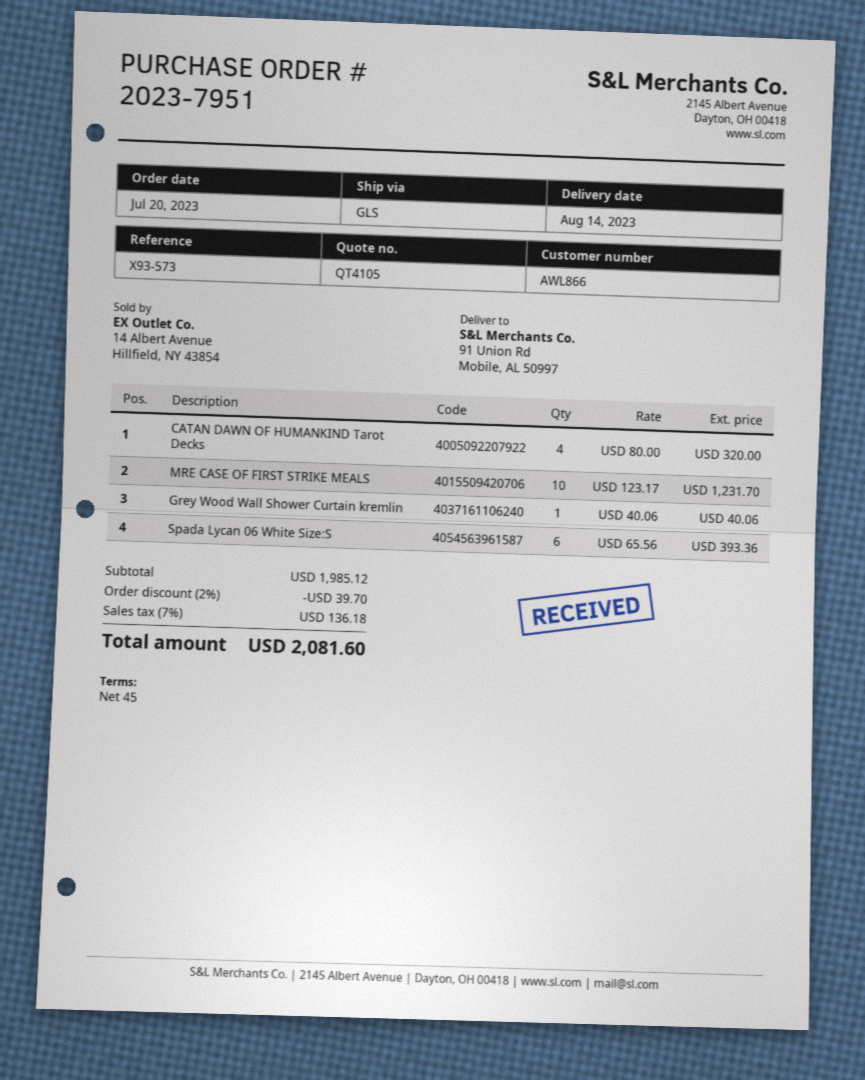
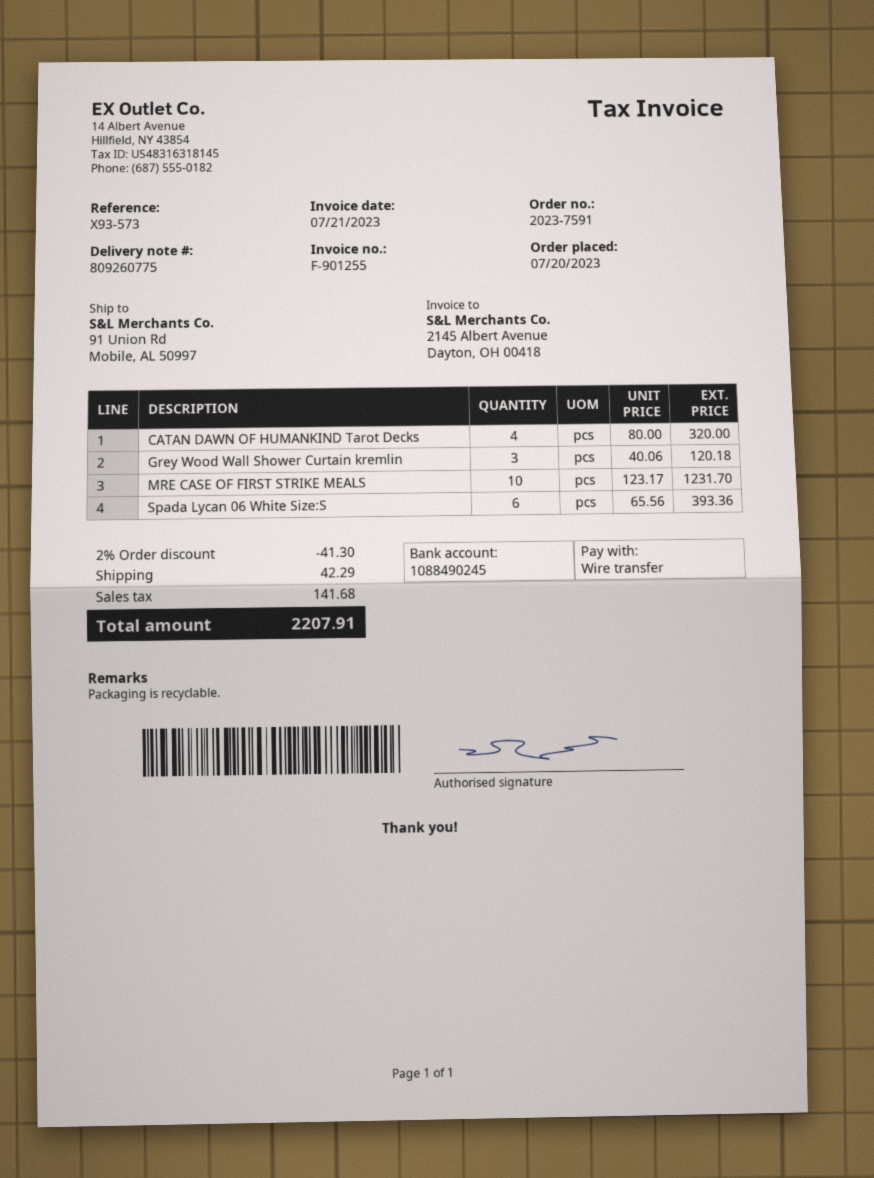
order number: 2023-7951 -> 2023-7591
Grey Wood Wall Shower Curtain kremlin: 1 x 40.06 = 40.06 -> 3 x 40.06 = 120.18
discount: 2% = 39.70 -> 2% = 41.30
shipping: none -> 42.29
tax: 136.18 -> 141.68
total: 2081.60 -> 2207.91

